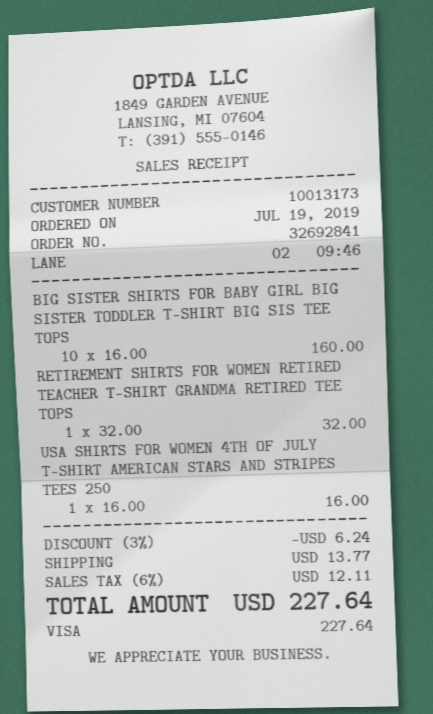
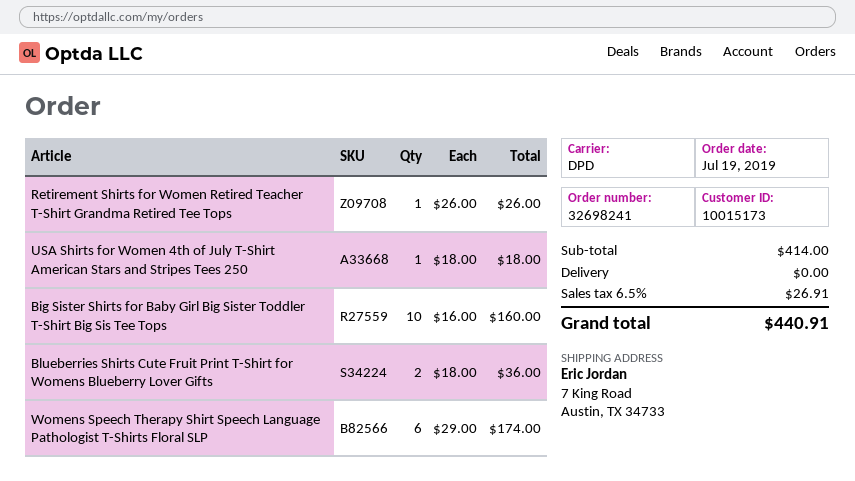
order number: 32692841 -> 32698241
customer number: 10013173 -> 10015173
RETIREMENT SHIRTS FOR WOMEN RETIRED TEACHER T-SHIRT GRANDMA RETIRED TEE TOPS: 1 x 32.00 = 32.00 -> 1 x 26.00 = 26.00
USA SHIRTS FOR WOMEN 4TH OF JULY T-SHIRT AMERICAN STARS AND STRIPES TEES 250: 1 x 16.00 = 16.00 -> 1 x 18.00 = 18.00
Blueberries Shirts Cute Fruit Print T-Shirt for Womens Blueberry Lover Gifts: none -> 2 x 18.00 = 36.00
Womens Speech Therapy Shirt Speech Language Pathologist T-Shirts Floral SLP: none -> 6 x 29.00 = 174.00
discount: 3% = 6.24 -> none
shipping: 13.77 -> 0.00
tax: 6% = 12.11 -> 6.5% = 26.91
total: 227.64 -> 440.91

